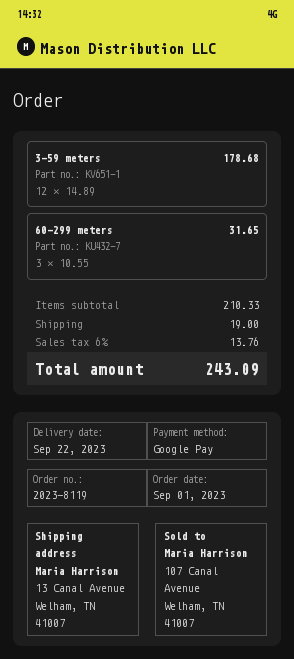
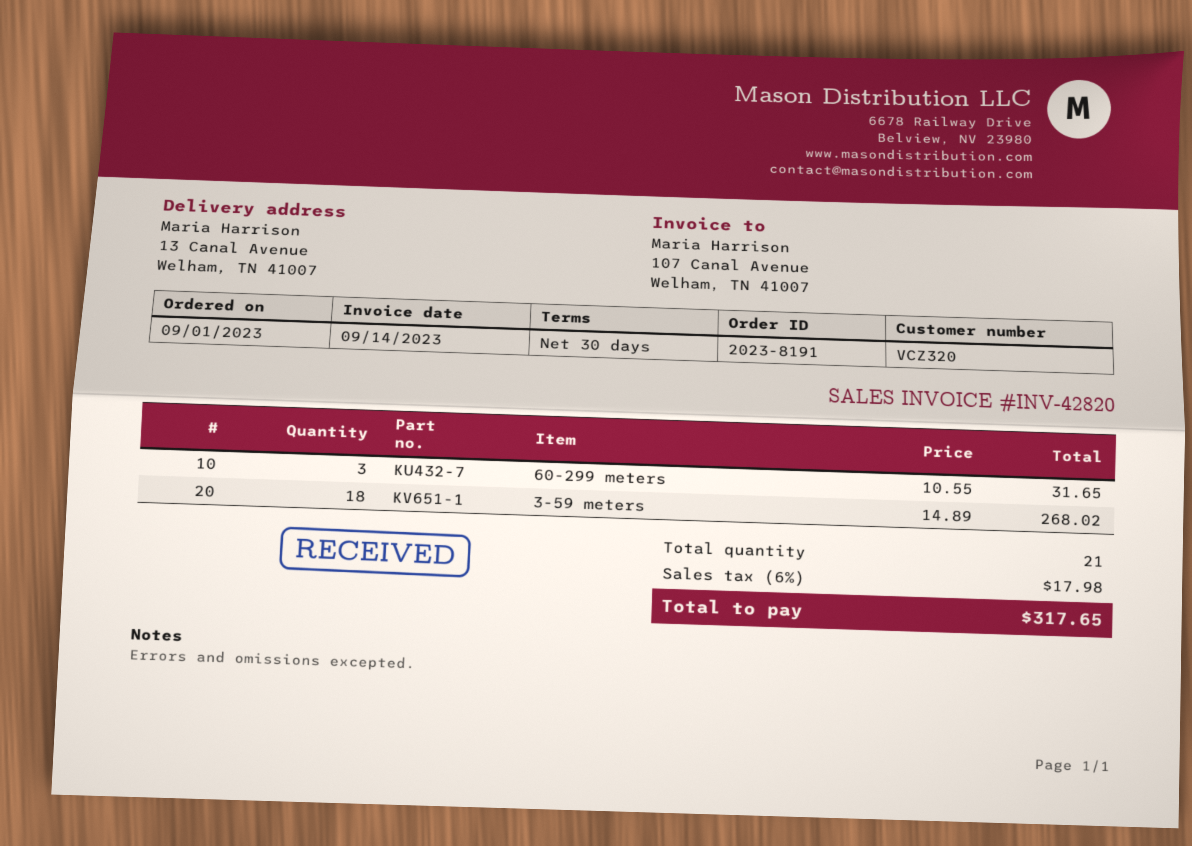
order number: 2023-8119 -> 2023-8191
3-59 meters: 12 x 14.89 = 178.68 -> 18 x 14.89 = 268.02
shipping: 19.00 -> none
tax: 6% = 13.76 -> 6% = 17.98
total: 243.09 -> 317.65

